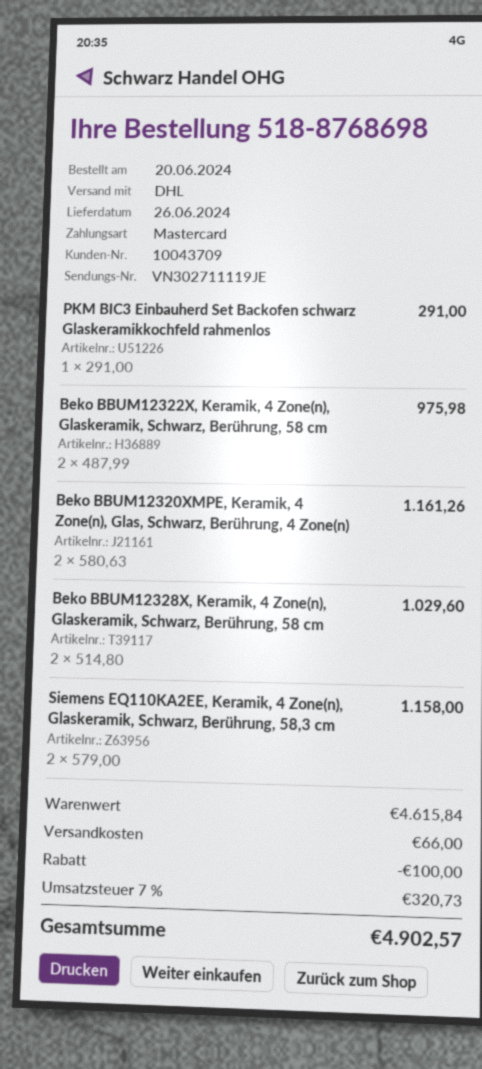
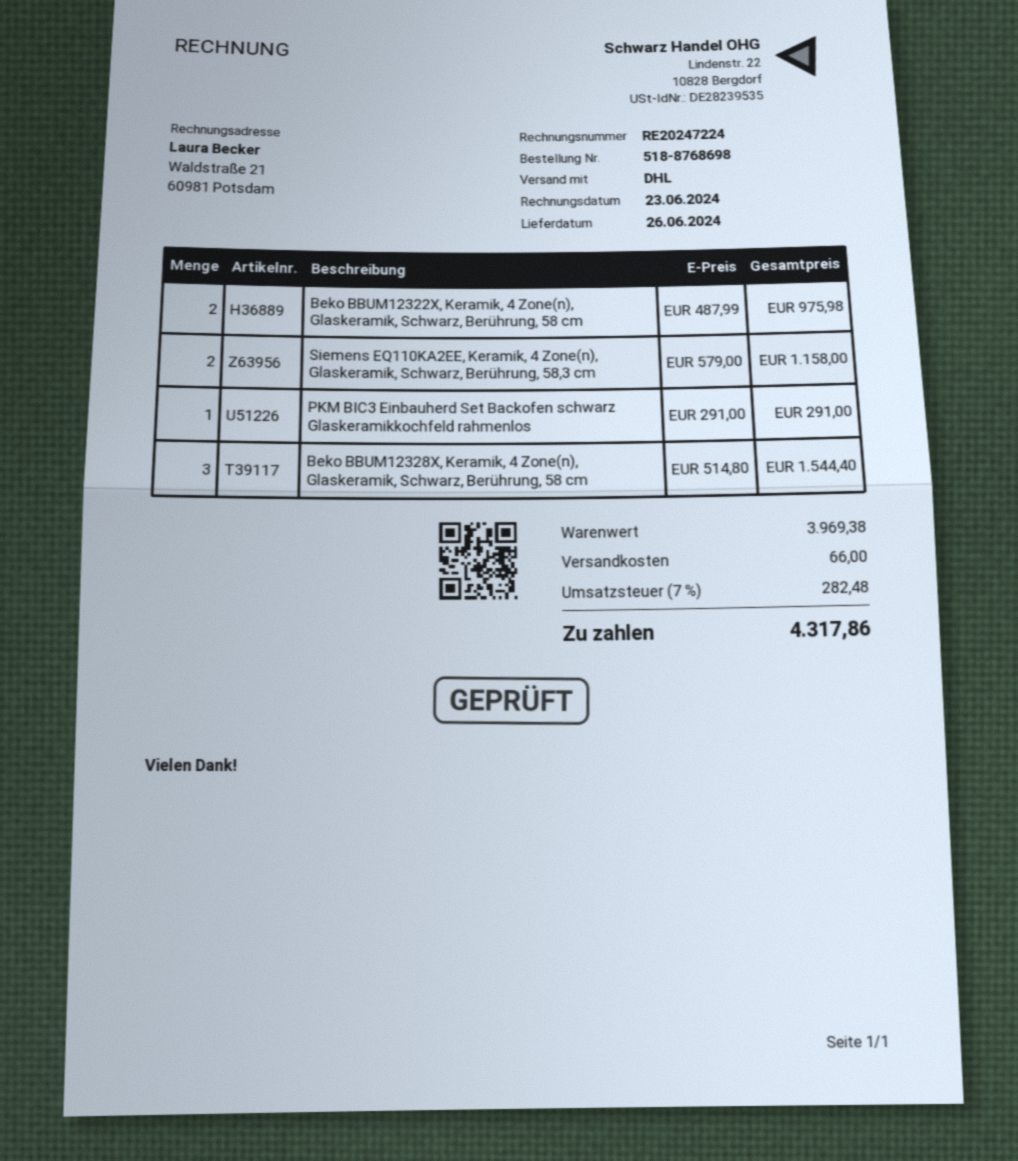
Beko BBUM12320XMPE, Keramik, 4 Zone(n), Glas, Schwarz, Berührung, 4 Zone(n): 2 x 580.63 = 1161.26 -> none
Beko BBUM12328X, Keramik, 4 Zone(n), Glaskeramik, Schwarz, Berührung, 58 cm: 2 x 514.80 = 1029.60 -> 3 x 514.80 = 1544.40
subtotal: 4615.84 -> 3969.38
discount: 100.00 -> none
tax: 7% = 320.73 -> 7% = 282.48
total: 4902.57 -> 4317.86

